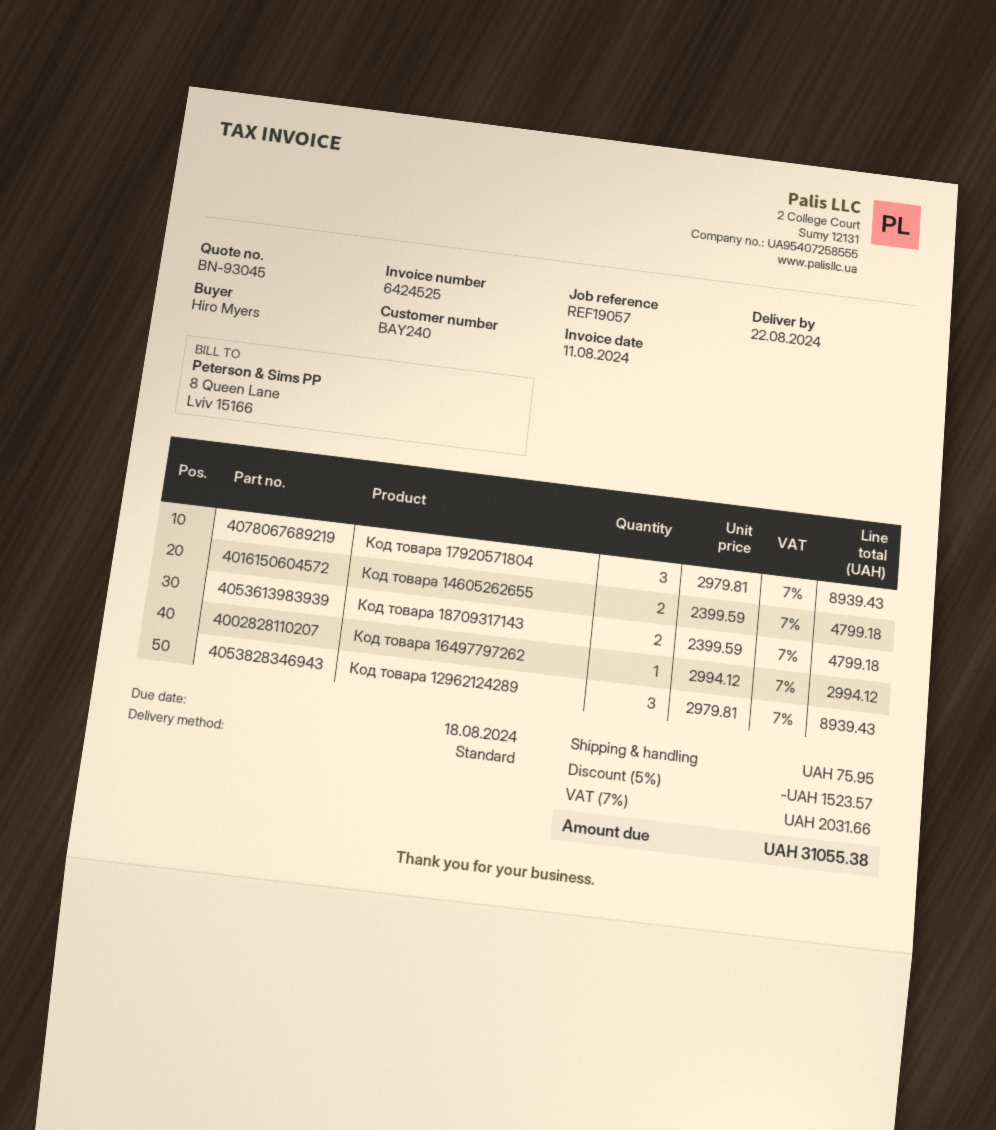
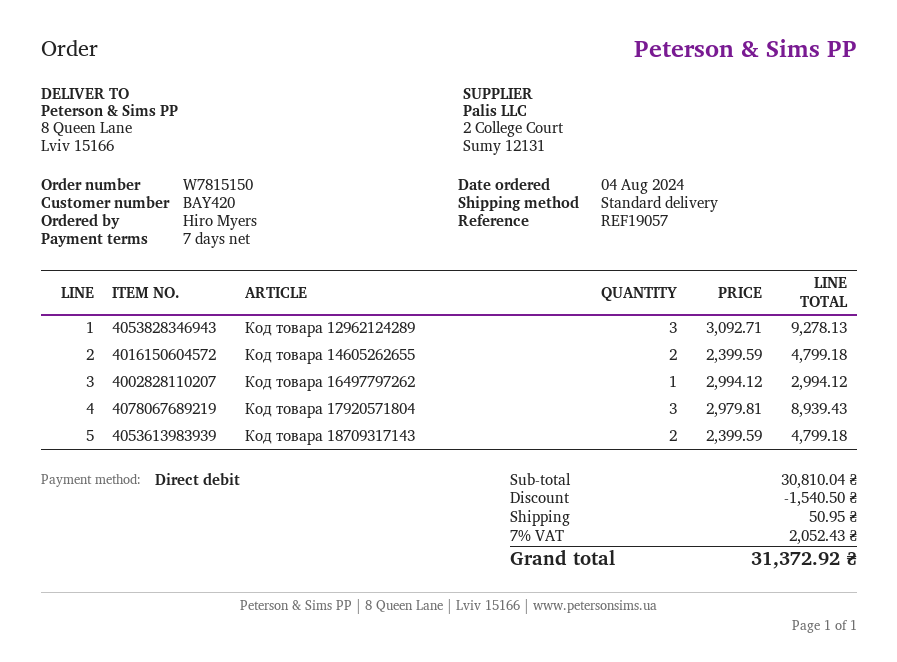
customer number: BAY240 -> BAY420
Код товара 12962124289: 3 x 2979.81 = 8939.43 -> 3 x 3092.71 = 9278.13
discount: 1523.57 -> 1540.50
shipping: 75.95 -> 50.95
tax: 7% = 2031.66 -> 7% = 2052.43
total: 31055.38 -> 31372.92

